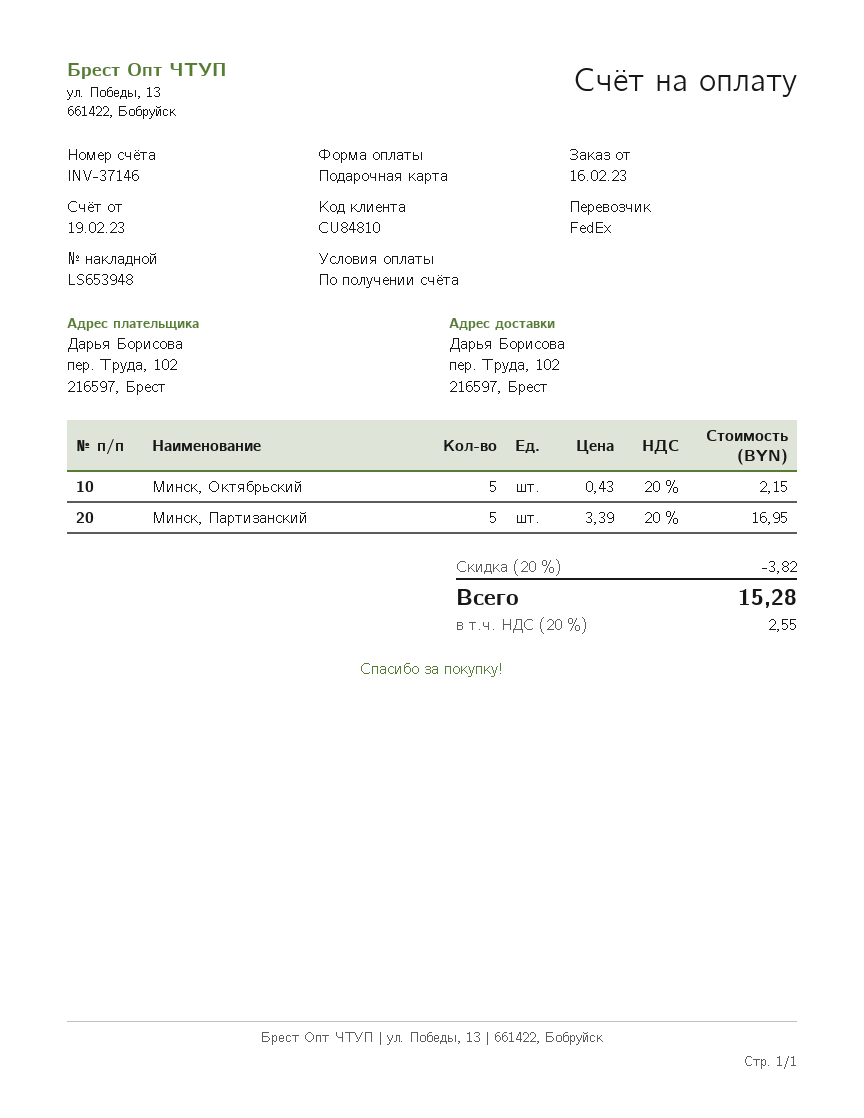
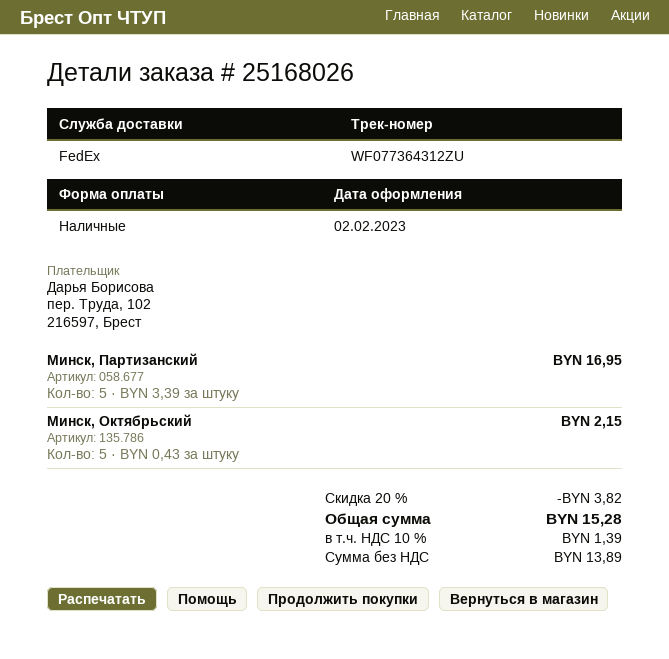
order date: 2023-02-16 -> 2023-02-02
payment method: gift card -> cash
tax: 20% = 2.55 -> 10% = 1.39

